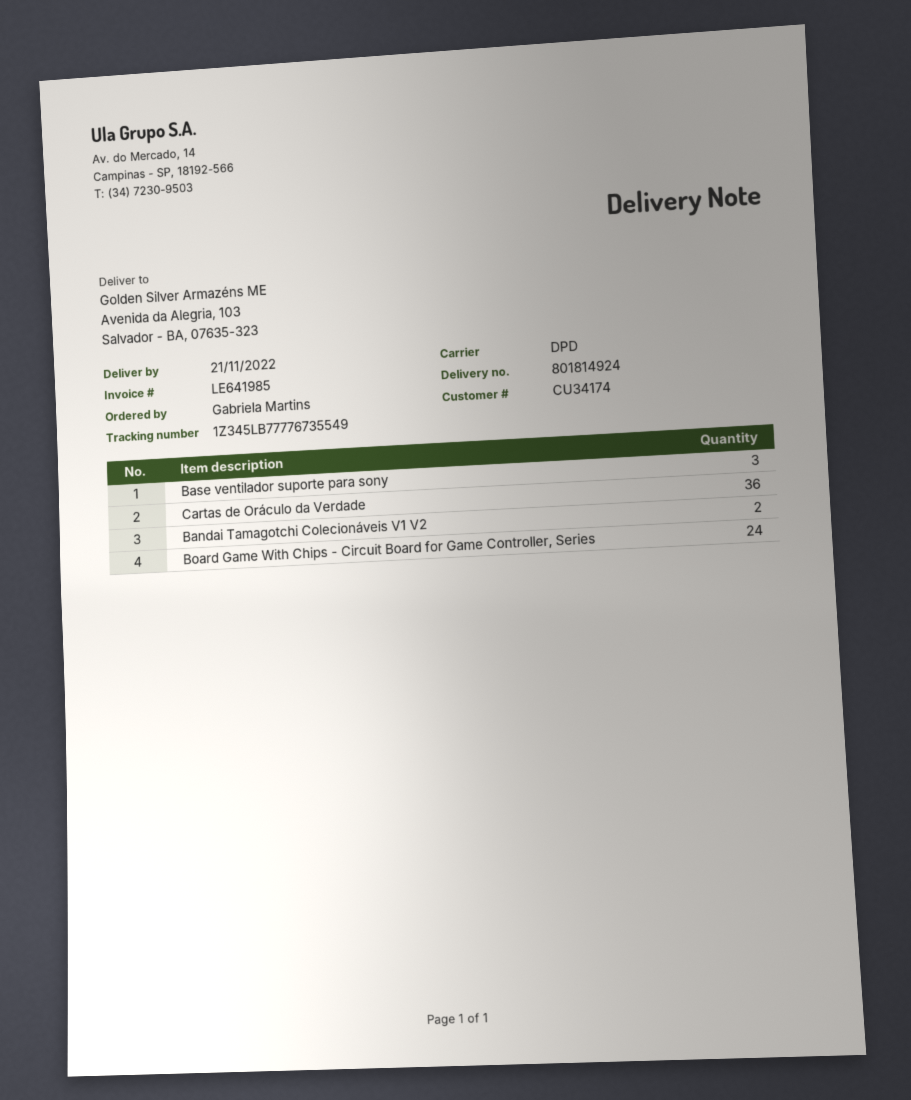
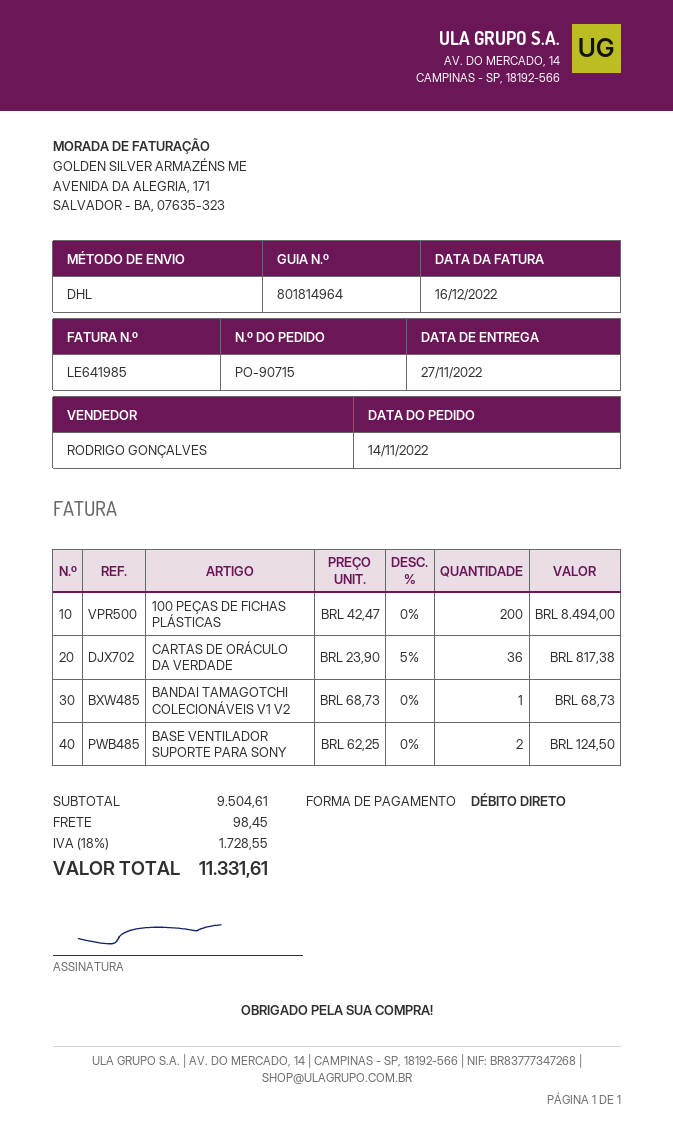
delivery note number: 801814924 -> 801814964
delivery date: 2022-11-21 -> 2022-11-27
shipping method: DPD -> DHL
Base ventilador suporte para sony: 3 -> 2
Bandai Tamagotchi Colecionáveis V1 V2: 2 -> 1
Board Game With Chips - Circuit Board for Game Controller, Series: 24 -> none
100 PEÇAS DE FICHAS PLÁSTICAS: none -> 200

